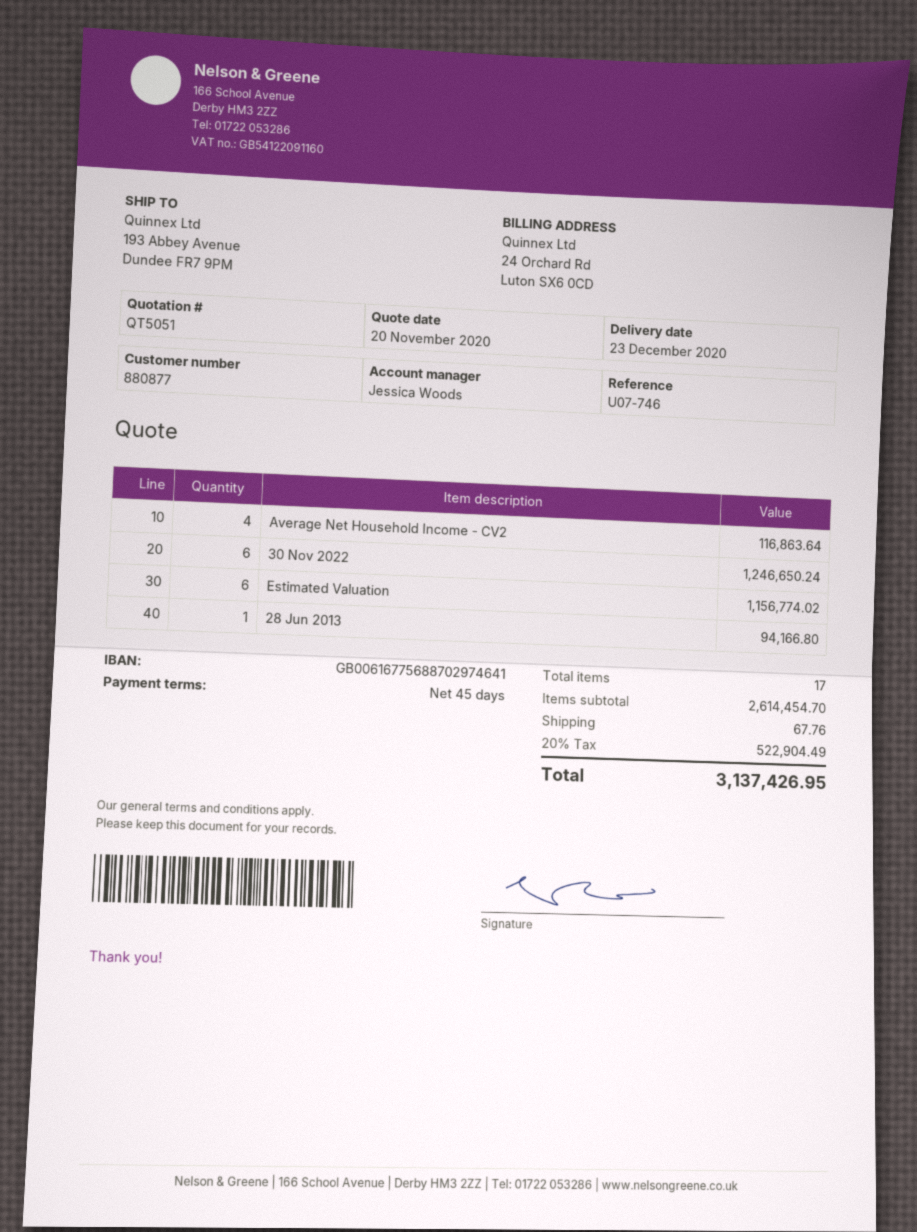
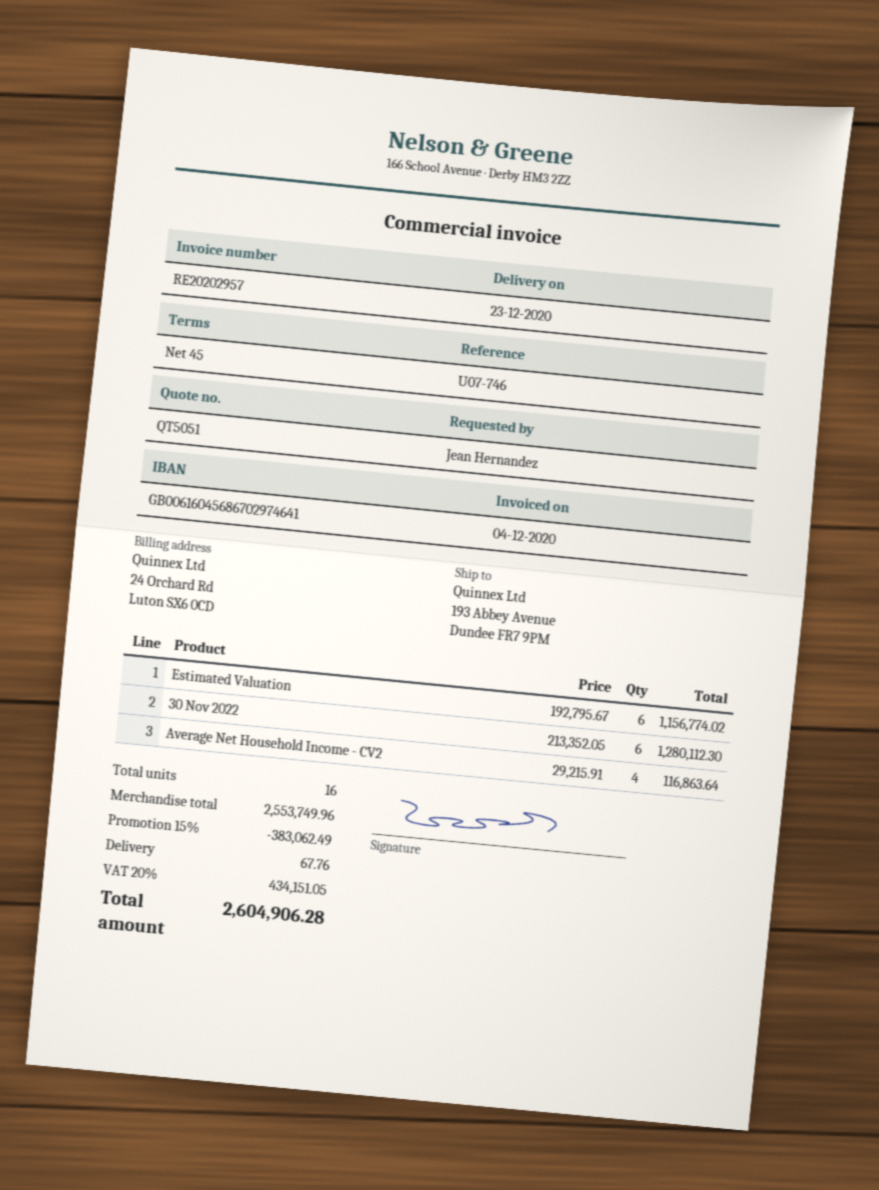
bank account: GB00616775688702974641 -> GB00616045686702974641
30 Nov 2022: 6 for 1246650.24 -> 6 for 1280112.30
28 Jun 2013: 1 for 94166.80 -> none
total quantity: 17 -> 16
subtotal: 2614454.70 -> 2553749.96
discount: none -> 15% = 383062.49
tax: 20% = 522904.49 -> 20% = 434151.05
total: 3137426.95 -> 2604906.28

